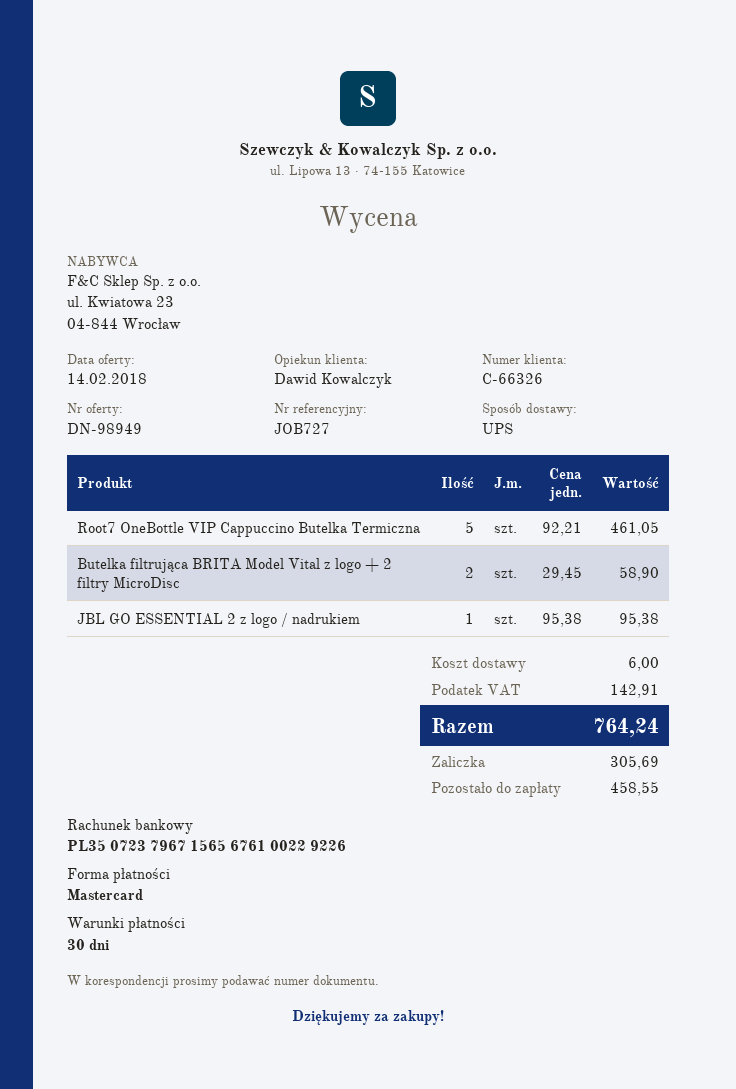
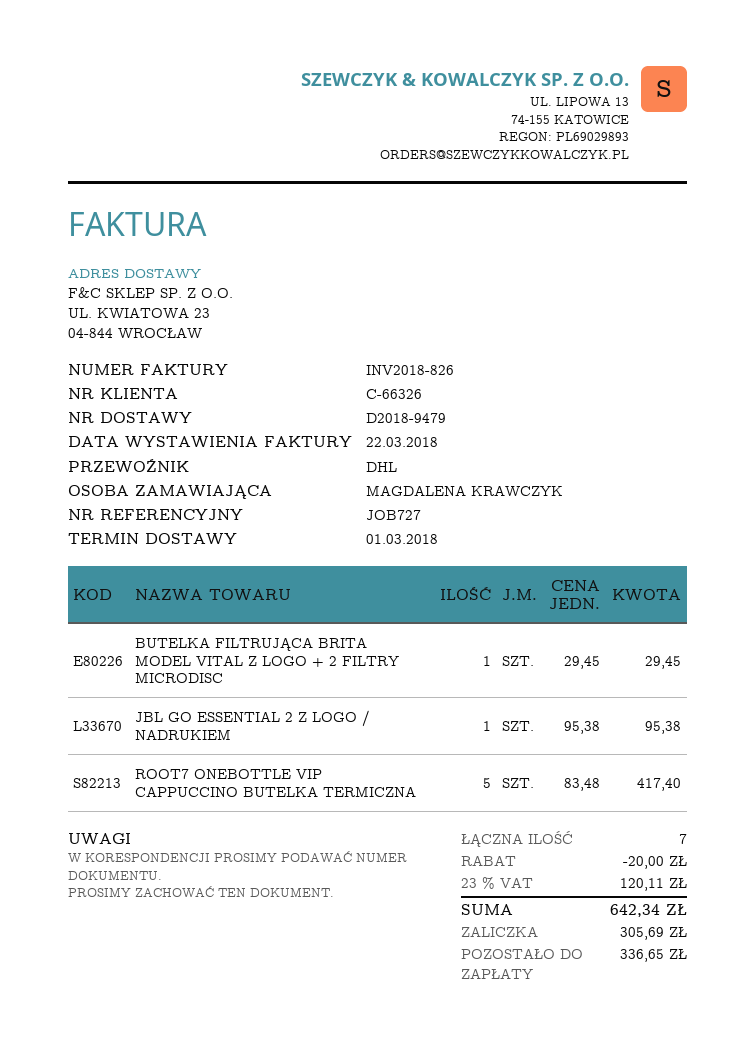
shipping method: UPS -> DHL
Root7 OneBottle VIP Cappuccino Butelka Termiczna: 5 x 92.21 = 461.05 -> 5 x 83.48 = 417.40
Butelka filtrująca BRITA Model Vital z logo + 2 filtry MicroDisc: 2 x 29.45 = 58.90 -> 1 x 29.45 = 29.45
discount: none -> 20.00
shipping: 6.00 -> none
tax: 142.91 -> 120.11
total: 764.24 -> 642.34
balance: 458.55 -> 336.65

